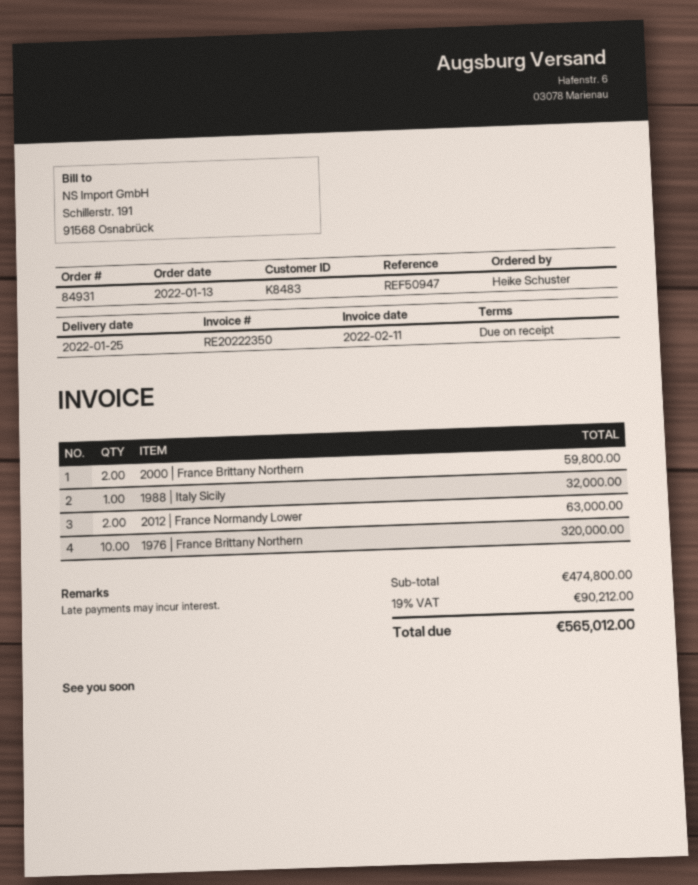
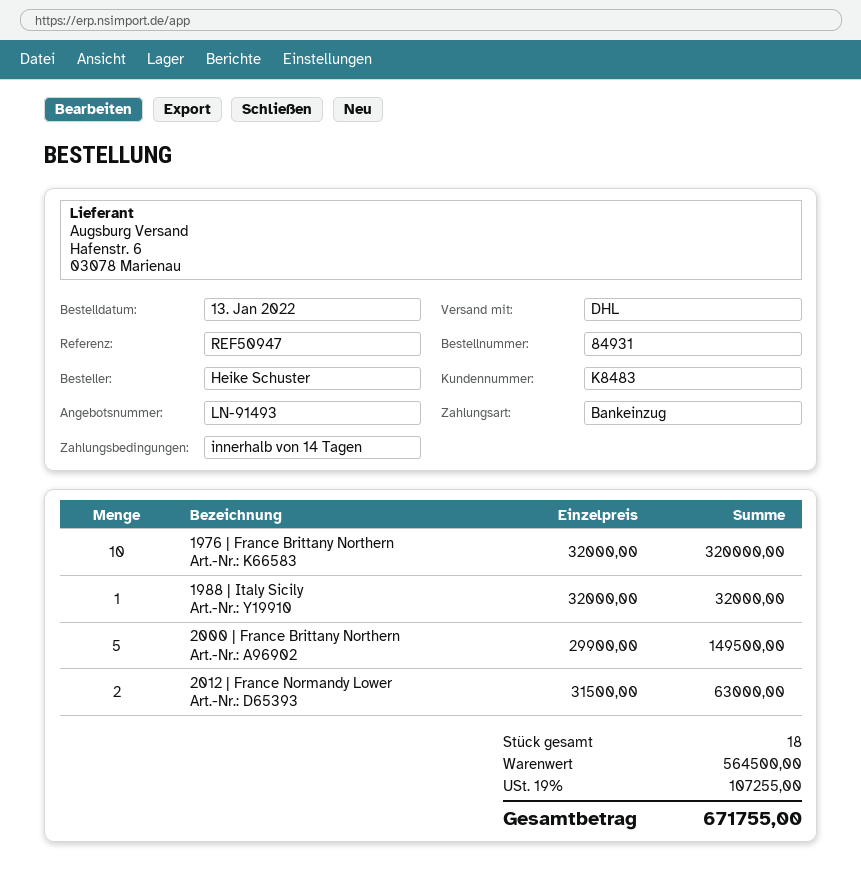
payment terms: on receipt -> 14 days
2000 | France Brittany Northern: 2 for 59800.00 -> 5 for 149500.00
subtotal: 474800.00 -> 564500.00
tax: 19% = 90212.00 -> 19% = 107255.00
total: 565012.00 -> 671755.00

